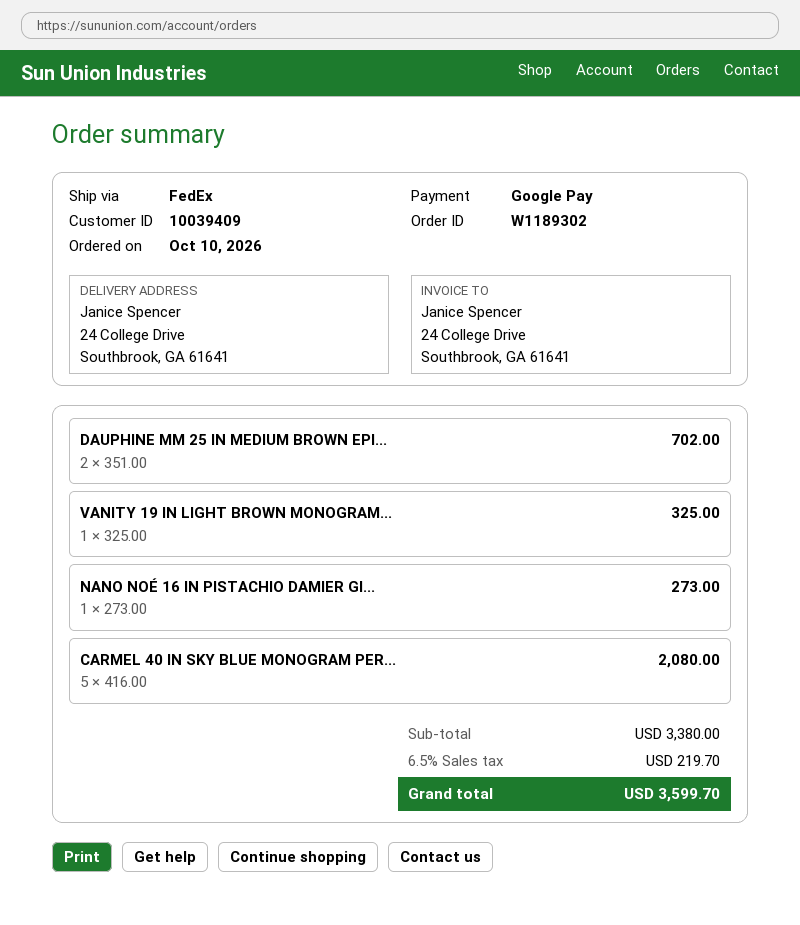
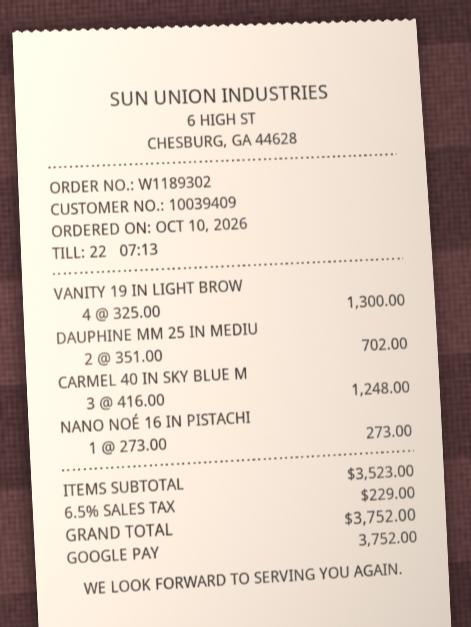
VANITY 19 IN LIGHT BROWN MONOGRAM...: 1 x 325.00 = 325.00 -> 4 x 325.00 = 1300.00
CARMEL 40 IN SKY BLUE MONOGRAM PER...: 5 x 416.00 = 2080.00 -> 3 x 416.00 = 1248.00
subtotal: 3380.00 -> 3523.00
tax: 6.5% = 219.70 -> 6.5% = 229.00
total: 3599.70 -> 3752.00

